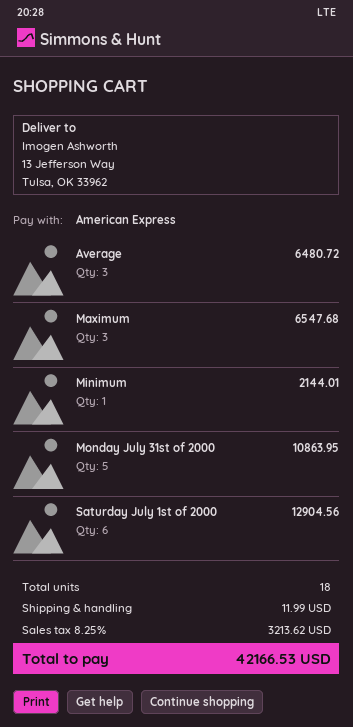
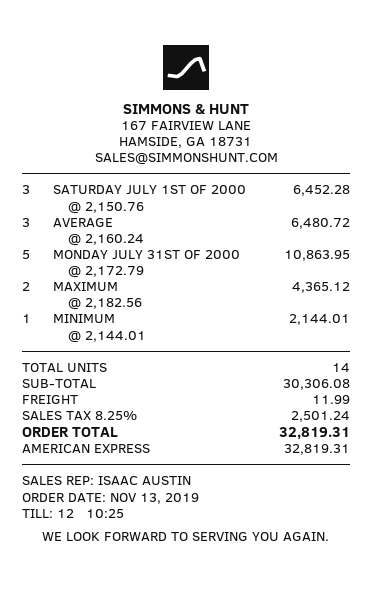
Maximum: 3 for 6547.68 -> 2 for 4365.12
Saturday July 1st of 2000: 6 for 12904.56 -> 3 for 6452.28
total quantity: 18 -> 14
tax: 8.25% = 3213.62 -> 8.25% = 2501.24
total: 42166.53 -> 32819.31

